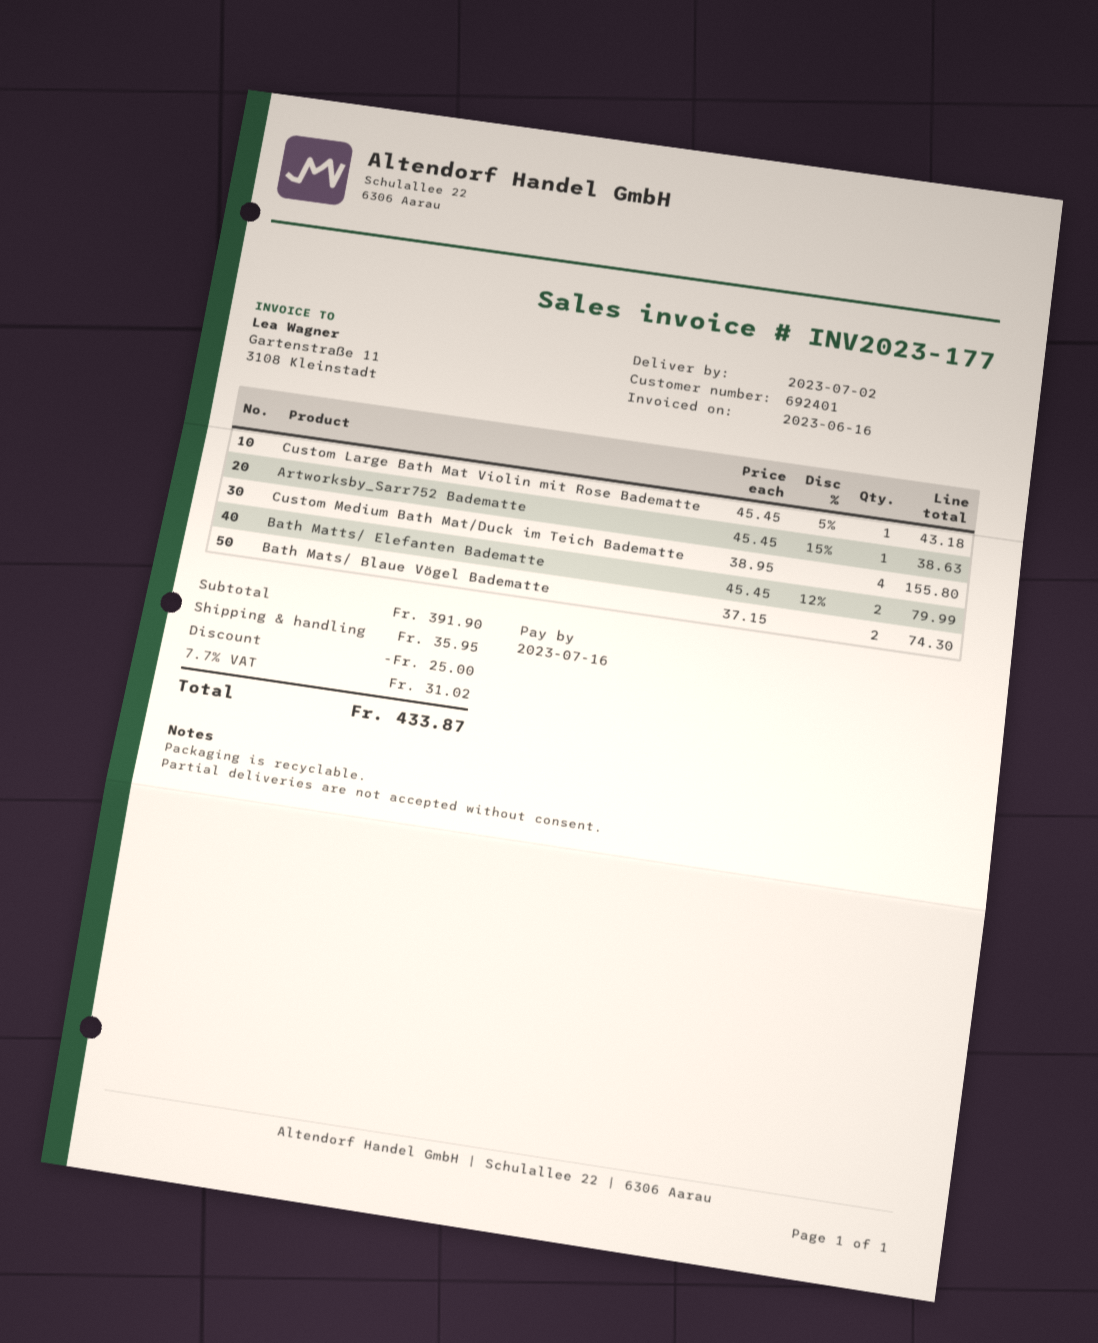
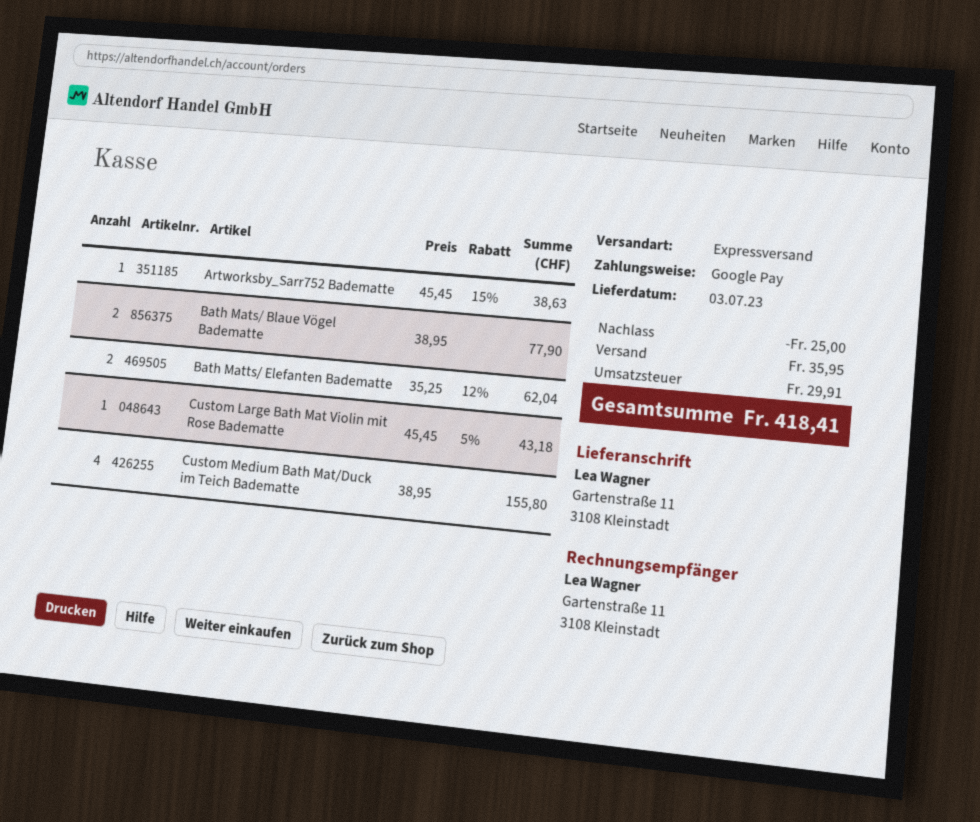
delivery date: 2023-07-02 -> 2023-07-03
Bath Matts/ Elefanten Badematte: 2 x 45.45 - 12% = 79.99 -> 2 x 35.25 - 12% = 62.04
Bath Mats/ Blaue Vögel Badematte: 2 x 37.15 = 74.30 -> 2 x 38.95 = 77.90
tax: 31.02 -> 29.91
total: 433.87 -> 418.41

